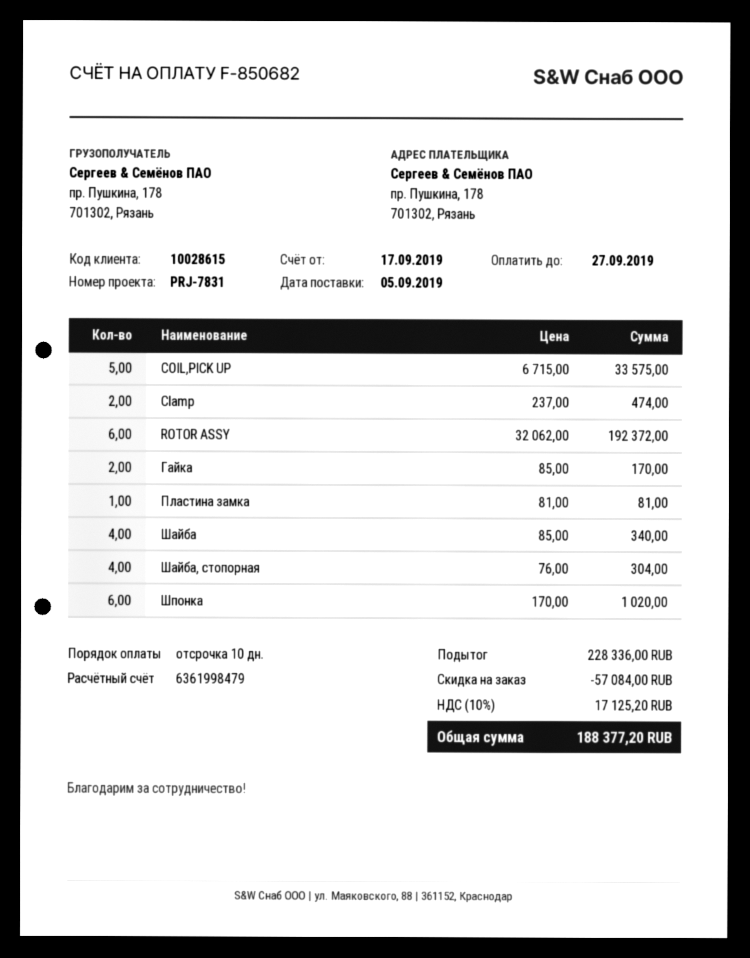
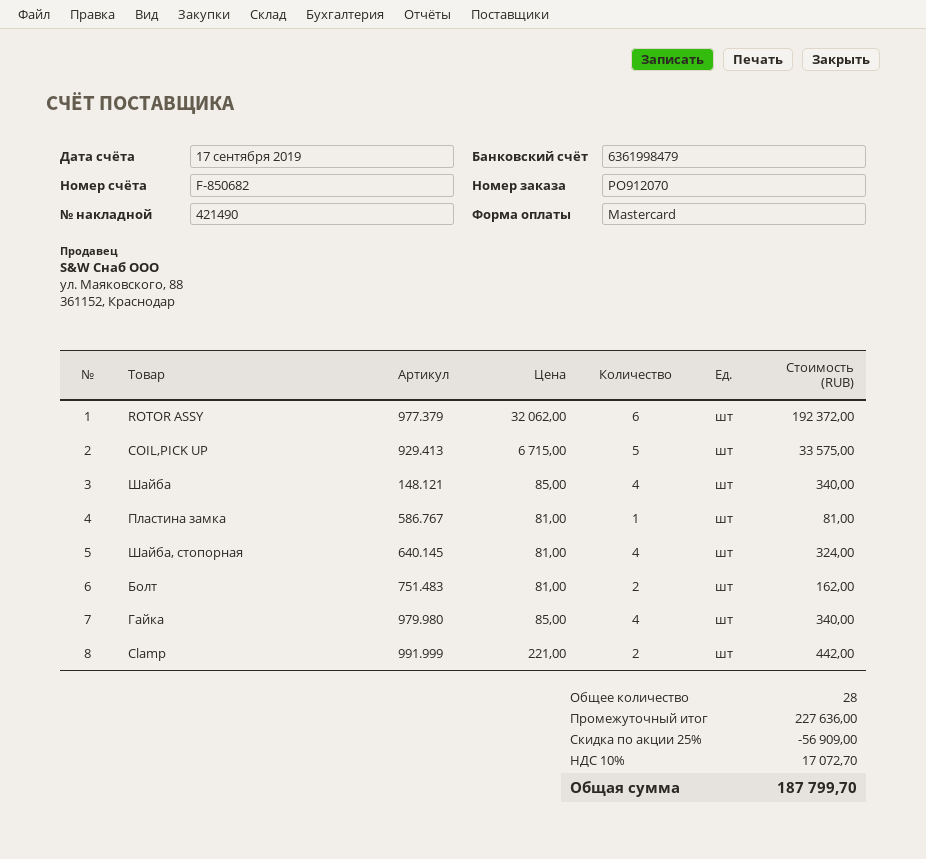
Clamp: 2 x 237.00 = 474.00 -> 2 x 221.00 = 442.00
Гайка: 2 x 85.00 = 170.00 -> 4 x 85.00 = 340.00
Шайба, стопорная: 4 x 76.00 = 304.00 -> 4 x 81.00 = 324.00
Шпонка: 6 x 170.00 = 1020.00 -> none
Болт: none -> 2 x 81.00 = 162.00
subtotal: 228336.00 -> 227636.00
discount: 57084.00 -> 56909.00
tax: 10% = 17125.20 -> 10% = 17072.70
total: 188377.20 -> 187799.70

